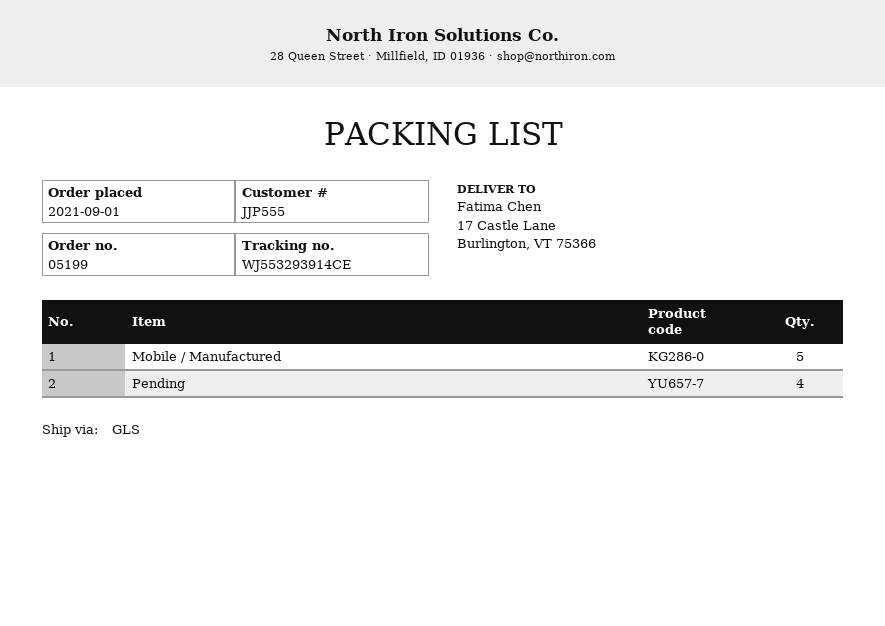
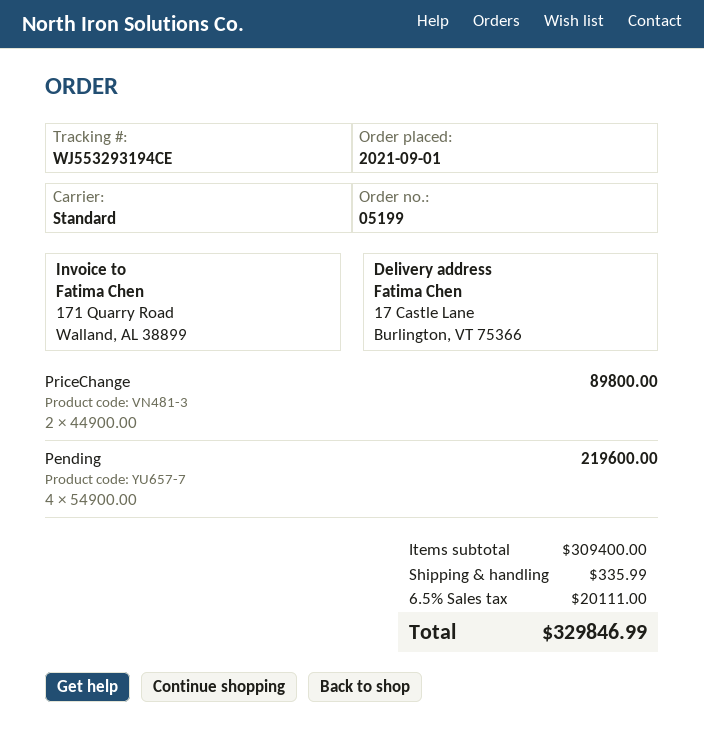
shipping method: GLS -> standard
tracking number: WJ553293914CE -> WJ553293194CE
Mobile / Manufactured: 5 -> none
PriceChange: none -> 2

